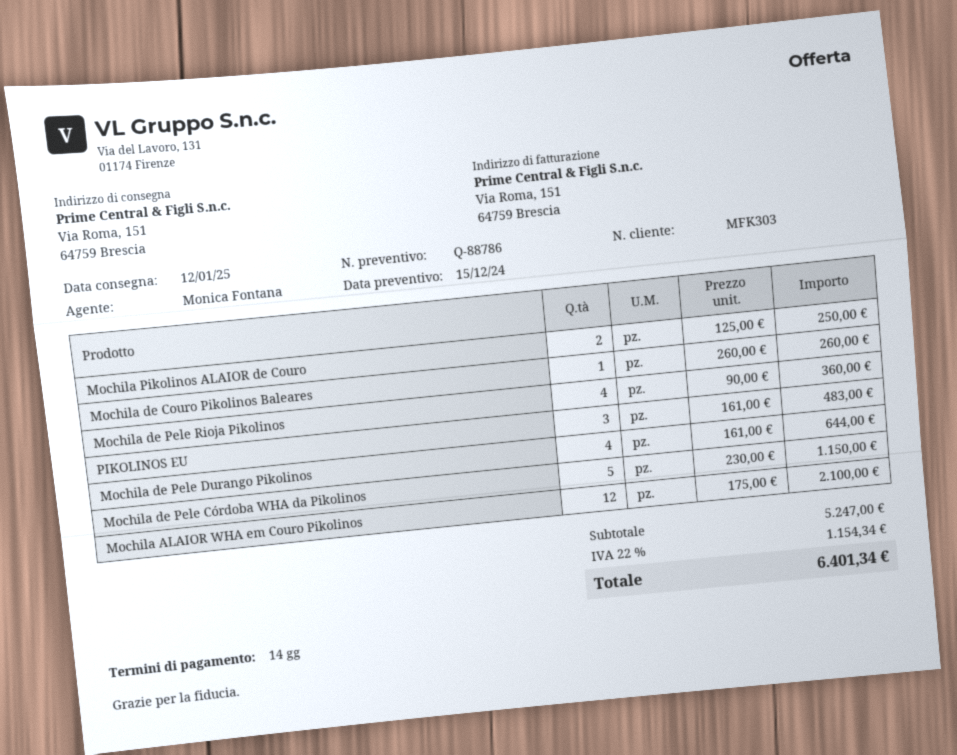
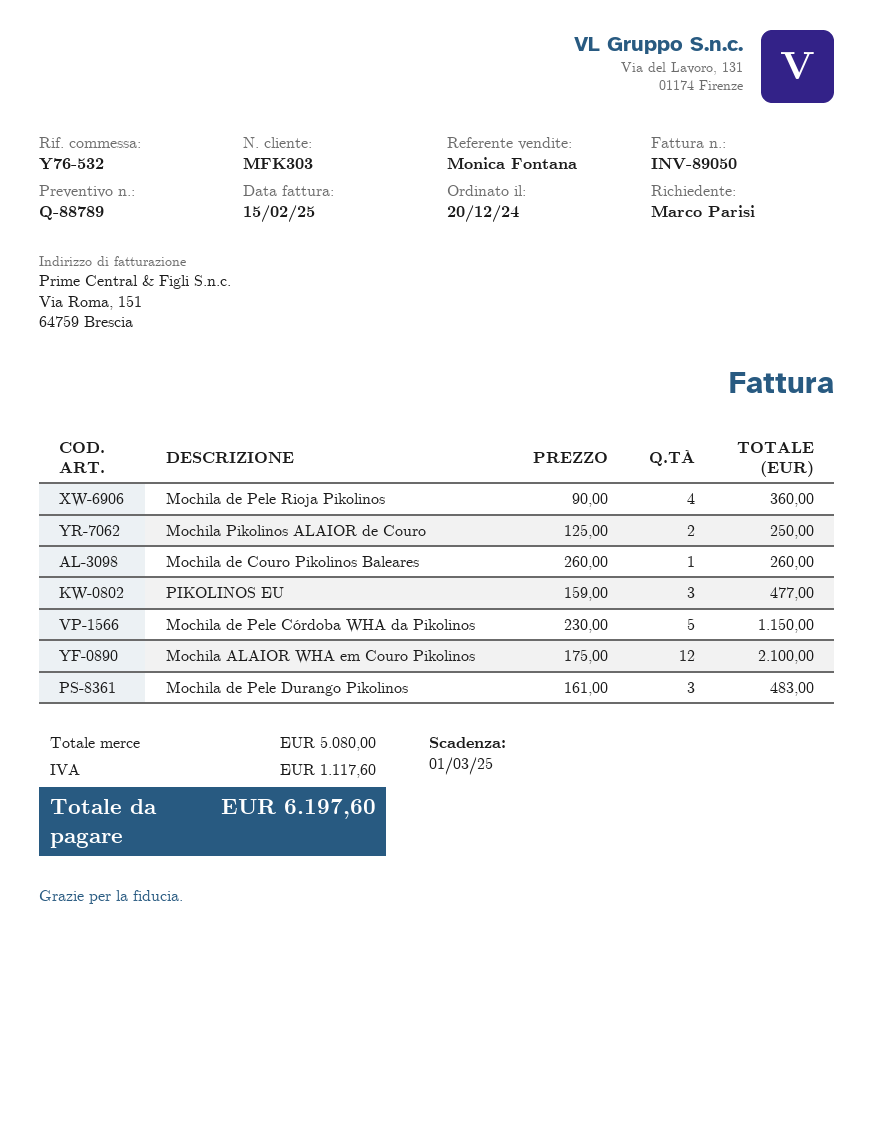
quote number: Q-88786 -> Q-88789
PIKOLINOS EU: 3 x 161.00 = 483.00 -> 3 x 159.00 = 477.00
Mochila de Pele Durango Pikolinos: 4 x 161.00 = 644.00 -> 3 x 161.00 = 483.00
subtotal: 5247.00 -> 5080.00
tax: 1154.34 -> 1117.60
total: 6401.34 -> 6197.60

